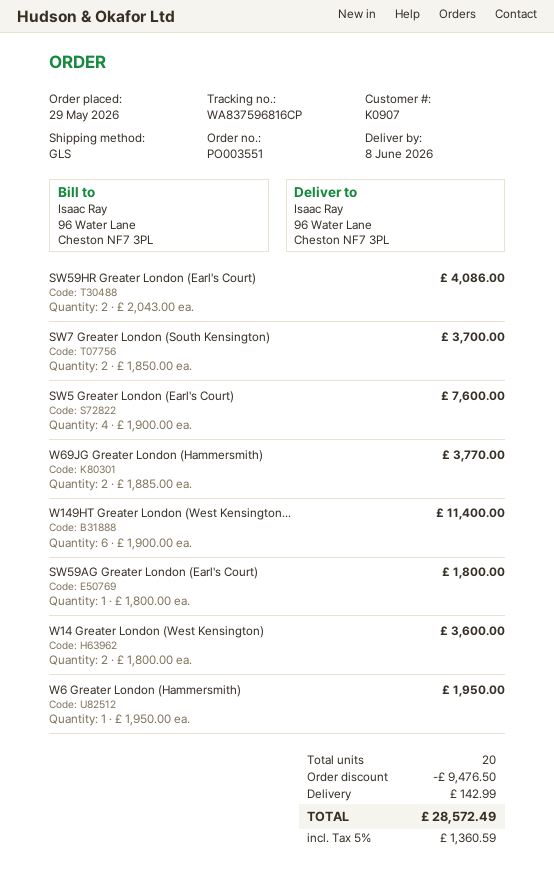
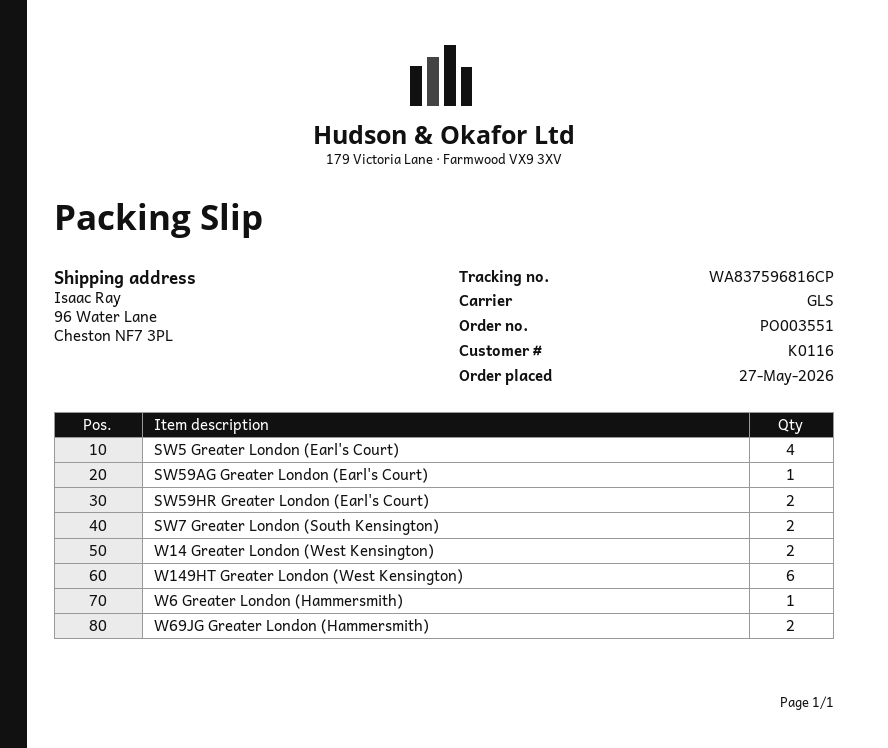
order date: 2026-05-29 -> 2026-05-27
customer number: K0907 -> K0116

